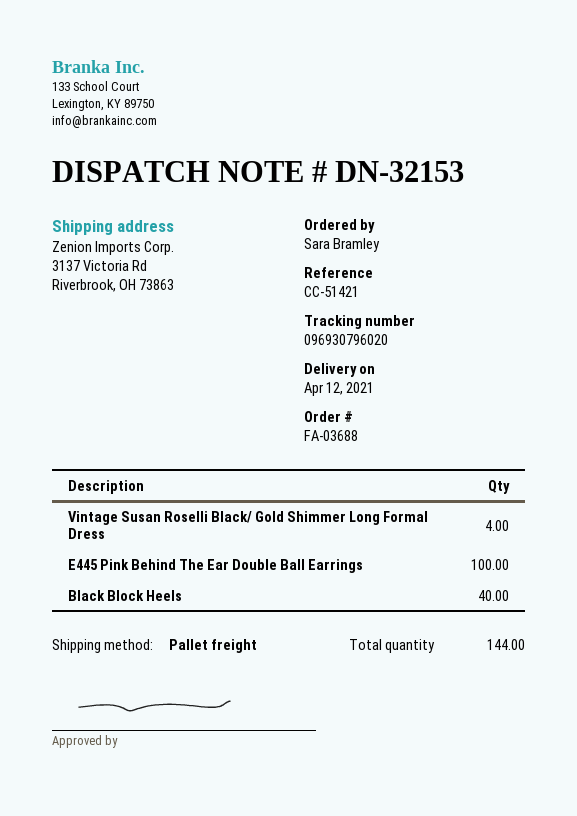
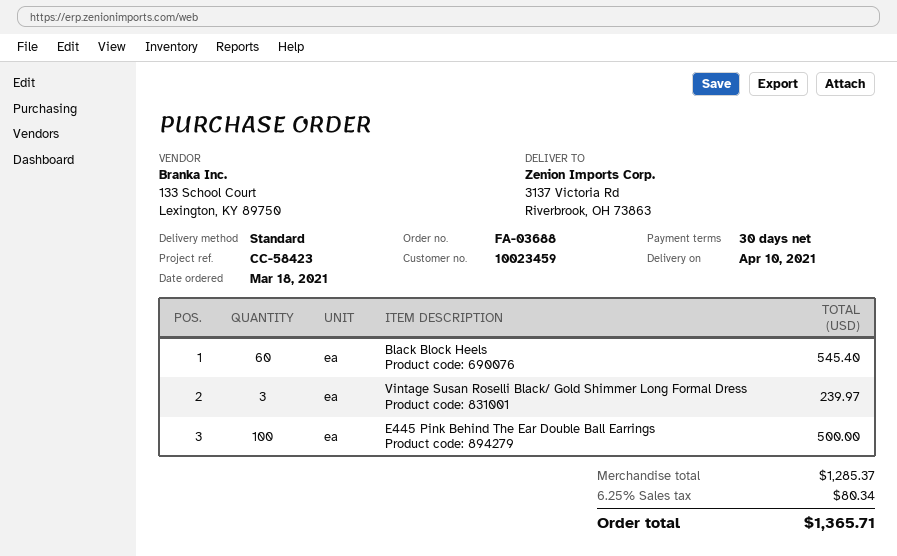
delivery date: 2021-04-12 -> 2021-04-10
reference: CC-51421 -> CC-58423
shipping method: pallet freight -> standard
Vintage Susan Roselli Black/ Gold Shimmer Long Formal Dress: 4 -> 3
Black Block Heels: 40 -> 60

